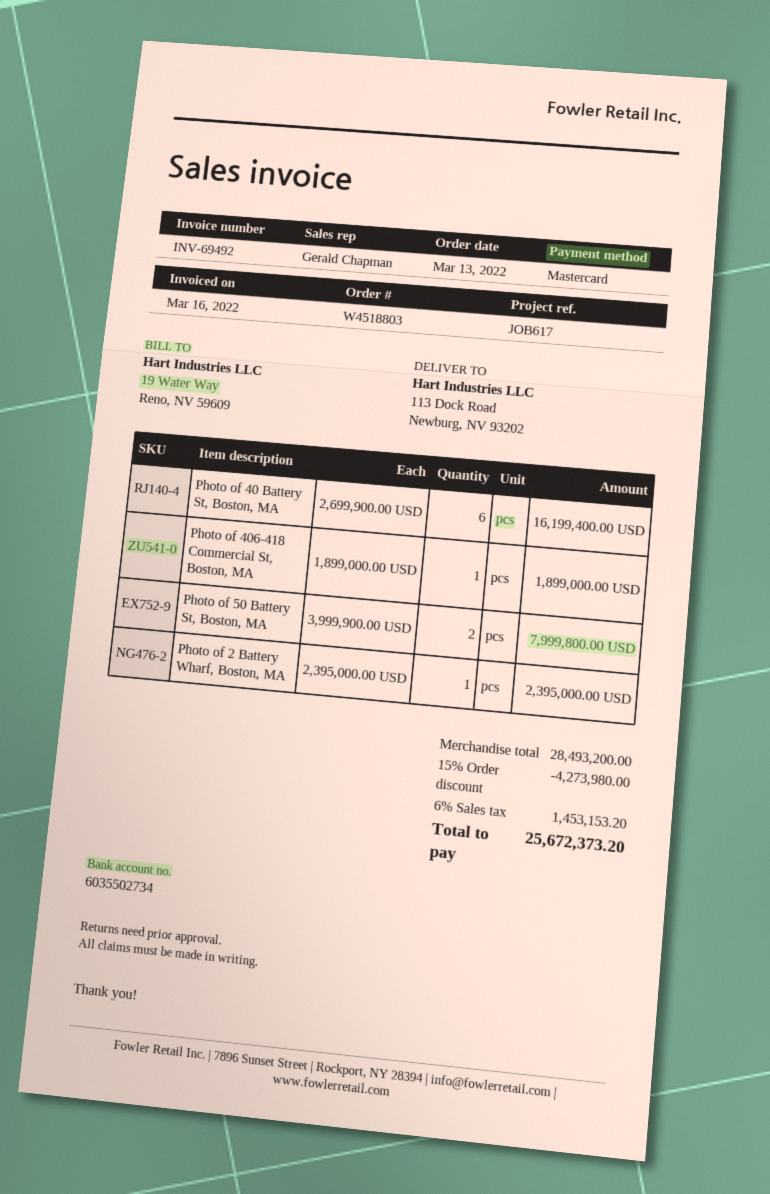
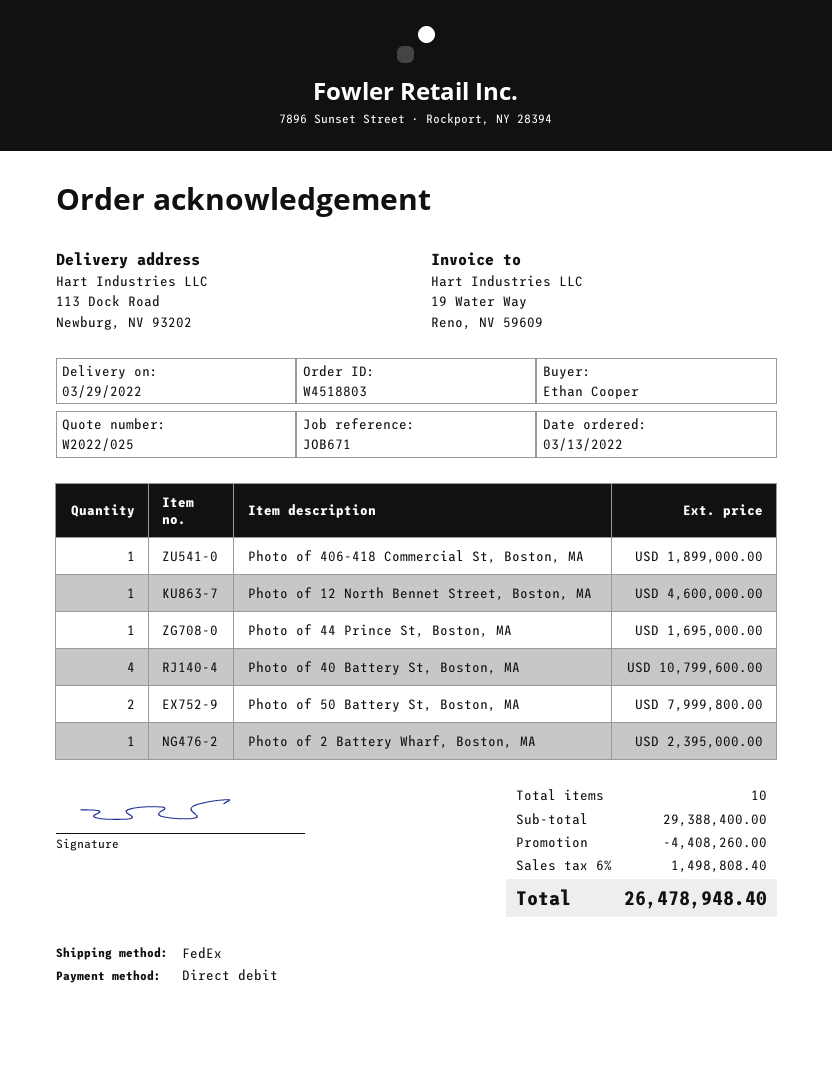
reference: JOB617 -> JOB671
payment method: Mastercard -> direct debit
Photo of 40 Battery St, Boston, MA: 6 for 16199400.00 -> 4 for 10799600.00
Photo of 12 North Bennet Street, Boston, MA: none -> 1 for 4600000.00
Photo of 44 Prince St, Boston, MA: none -> 1 for 1695000.00
subtotal: 28493200.00 -> 29388400.00
discount: 4273980.00 -> 4408260.00
tax: 6% = 1453153.20 -> 6% = 1498808.40
total: 25672373.20 -> 26478948.40

